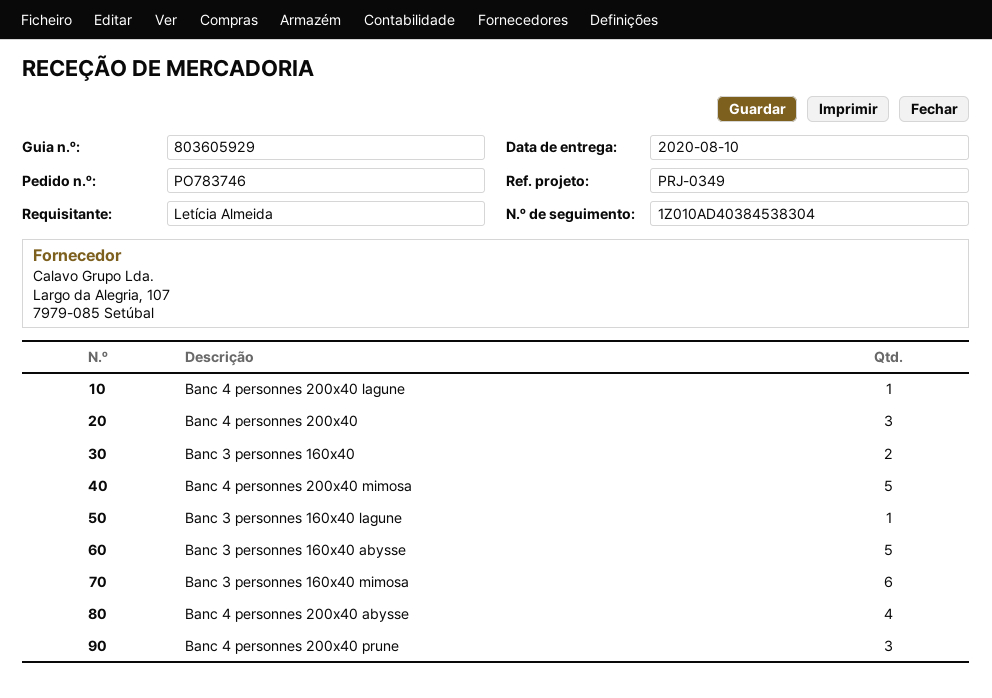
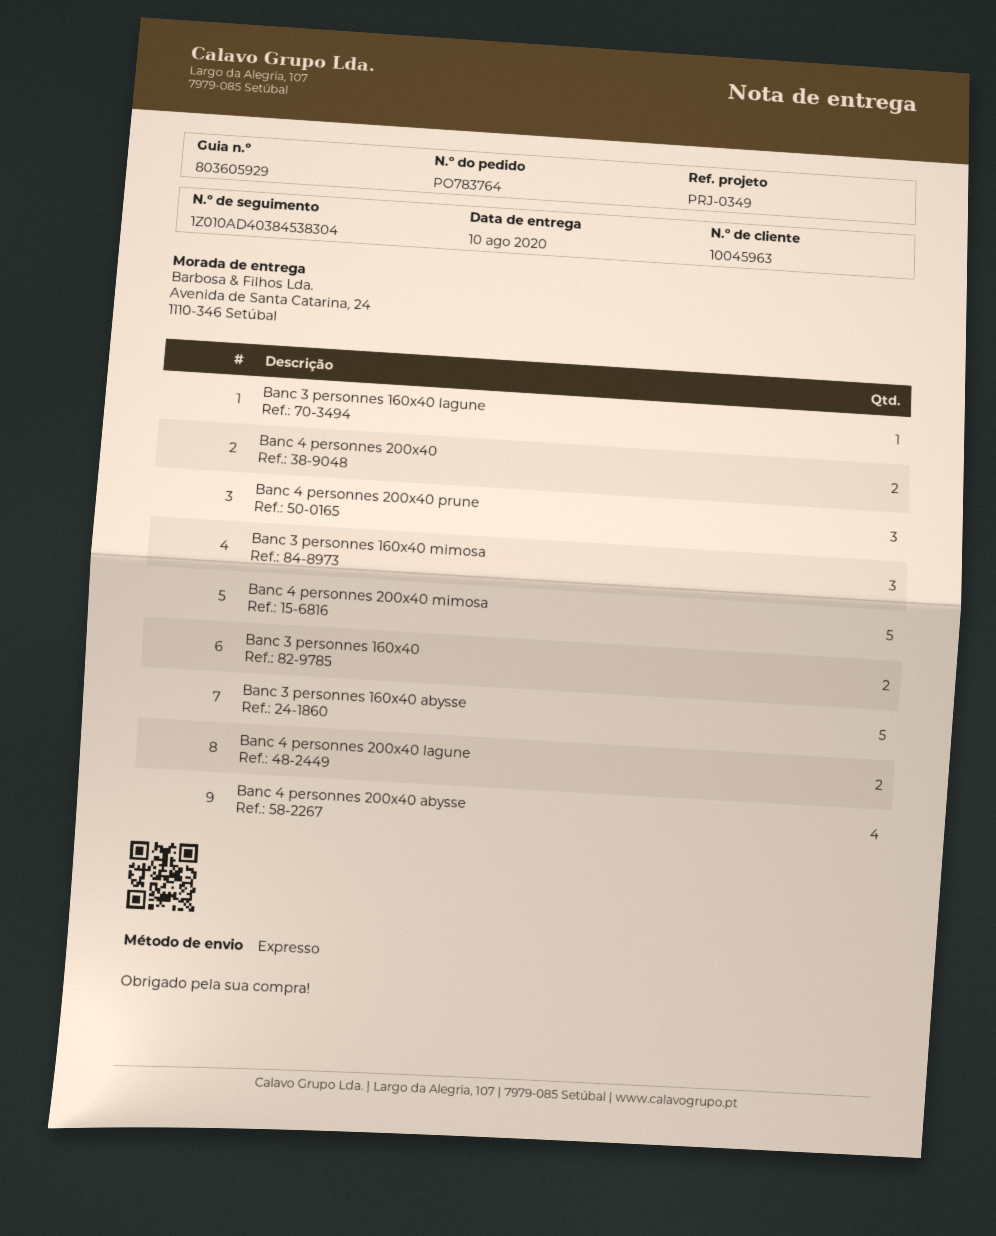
order number: PO783746 -> PO783764
Banc 4 personnes 200x40 lagune: 1 -> 2
Banc 4 personnes 200x40: 3 -> 2
Banc 3 personnes 160x40 mimosa: 6 -> 3

